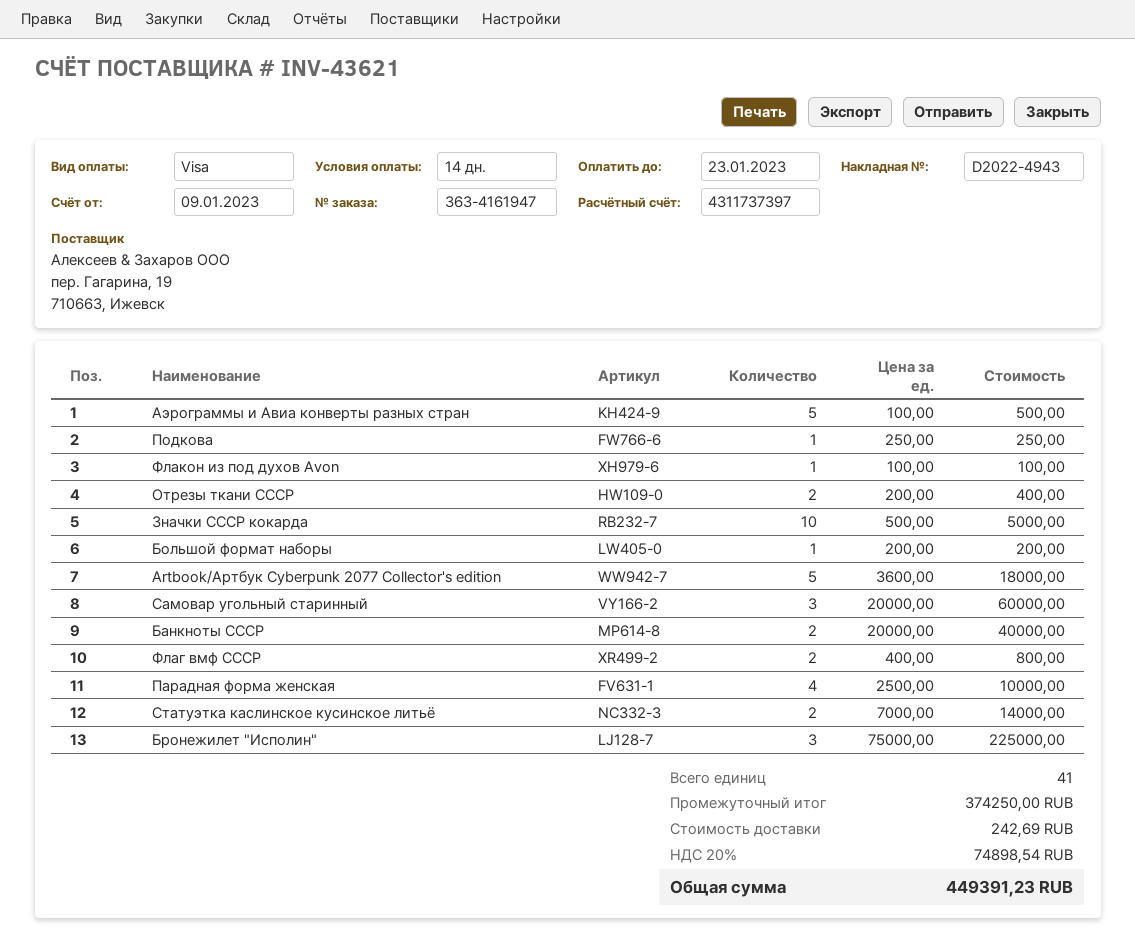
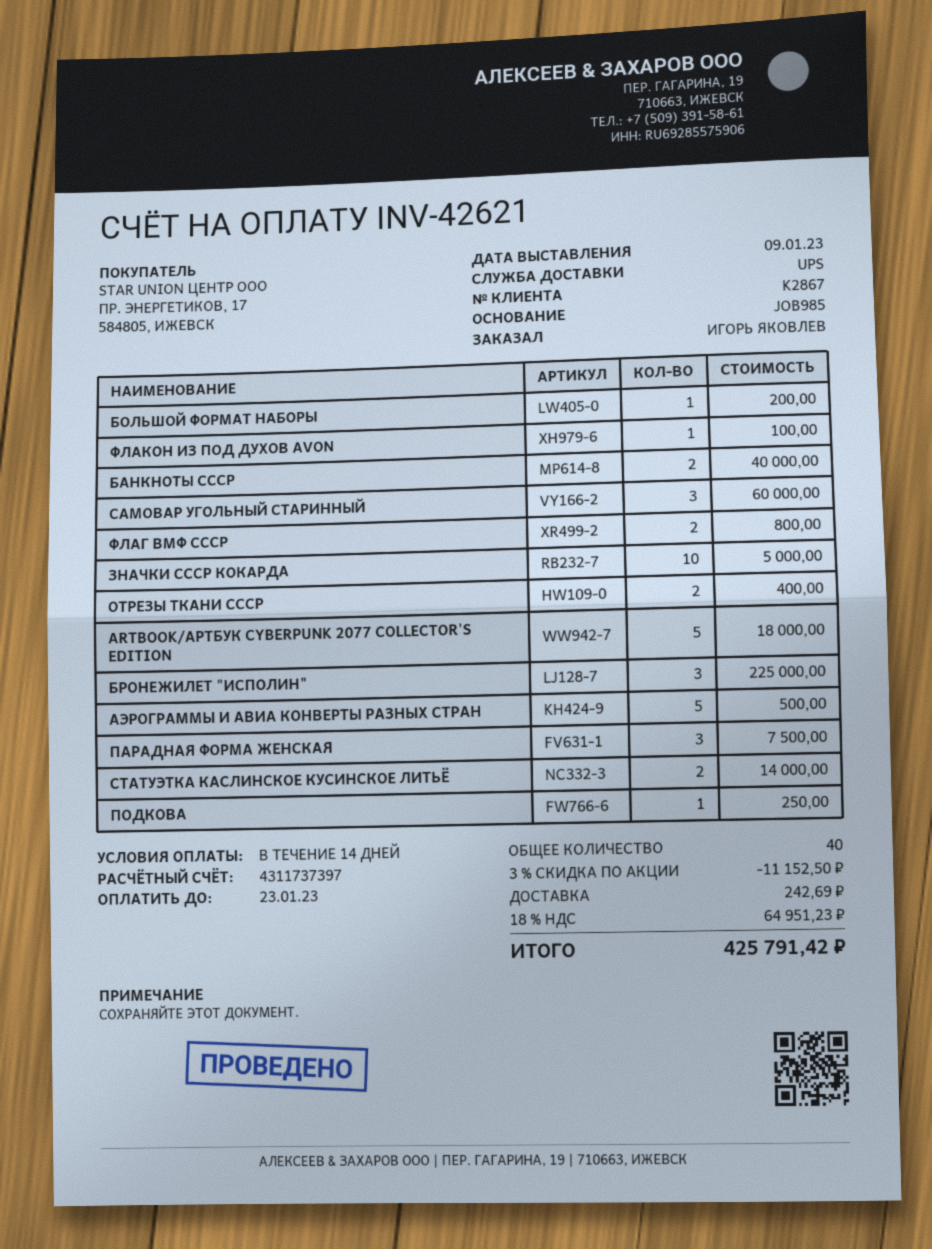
invoice number: INV-43621 -> INV-42621
Парадная форма женская: 4 for 10000.00 -> 3 for 7500.00
total quantity: 41 -> 40
discount: none -> 3% = 11152.50
tax: 20% = 74898.54 -> 18% = 64951.23
total: 449391.23 -> 425791.42

